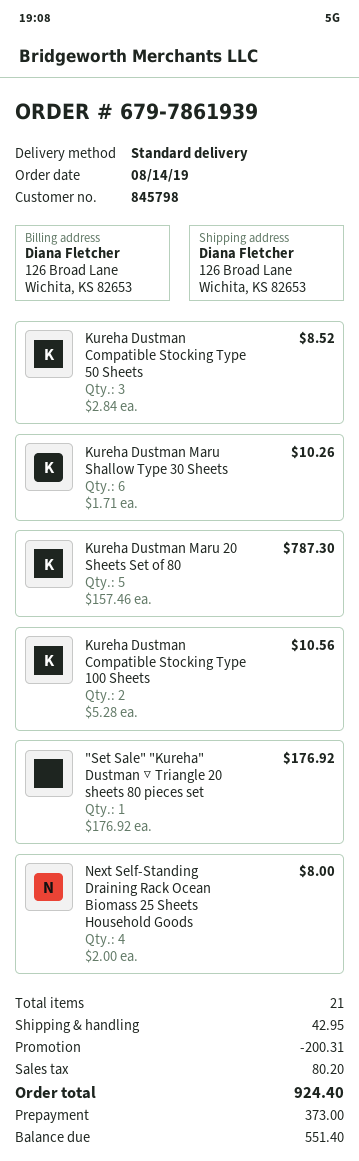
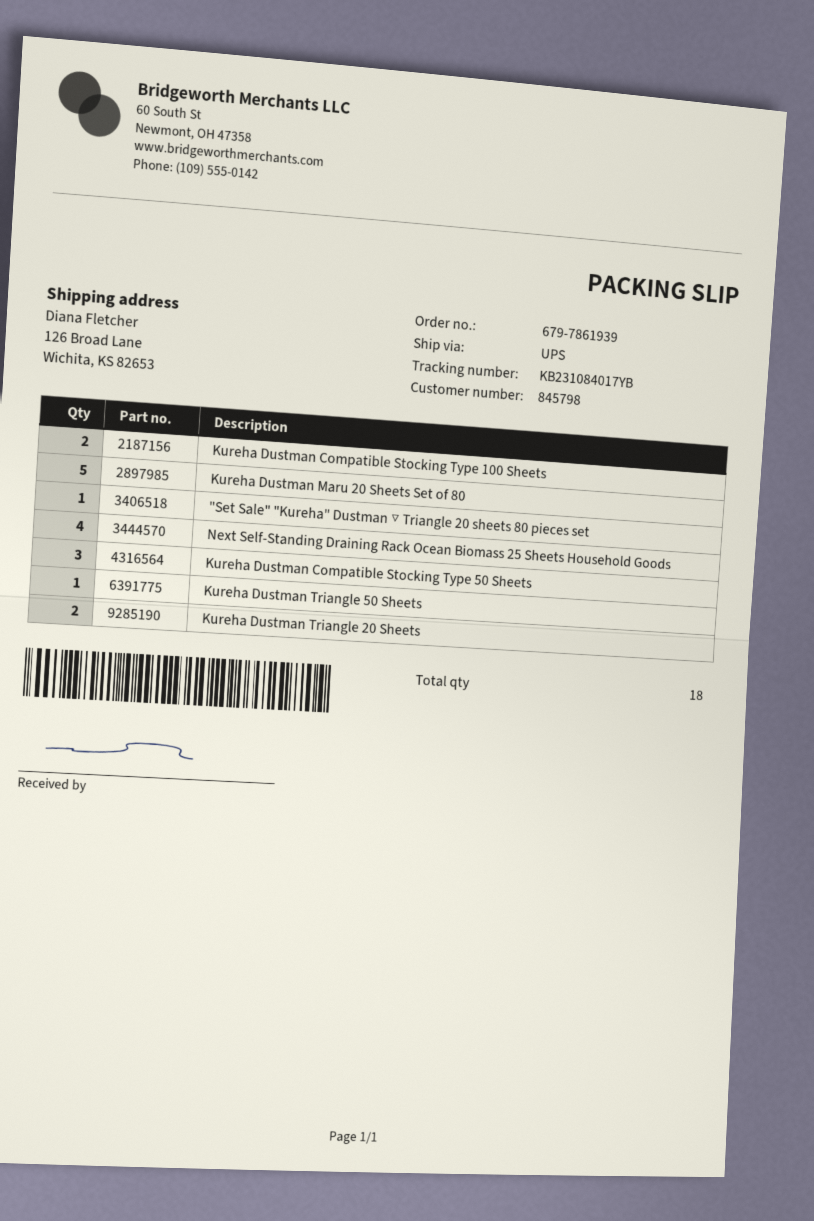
shipping method: standard -> UPS
Kureha Dustman Maru Shallow Type 30 Sheets: 6 -> none
Kureha Dustman Triangle 50 Sheets: none -> 1
Kureha Dustman Triangle 20 Sheets: none -> 2
total quantity: 21 -> 18

